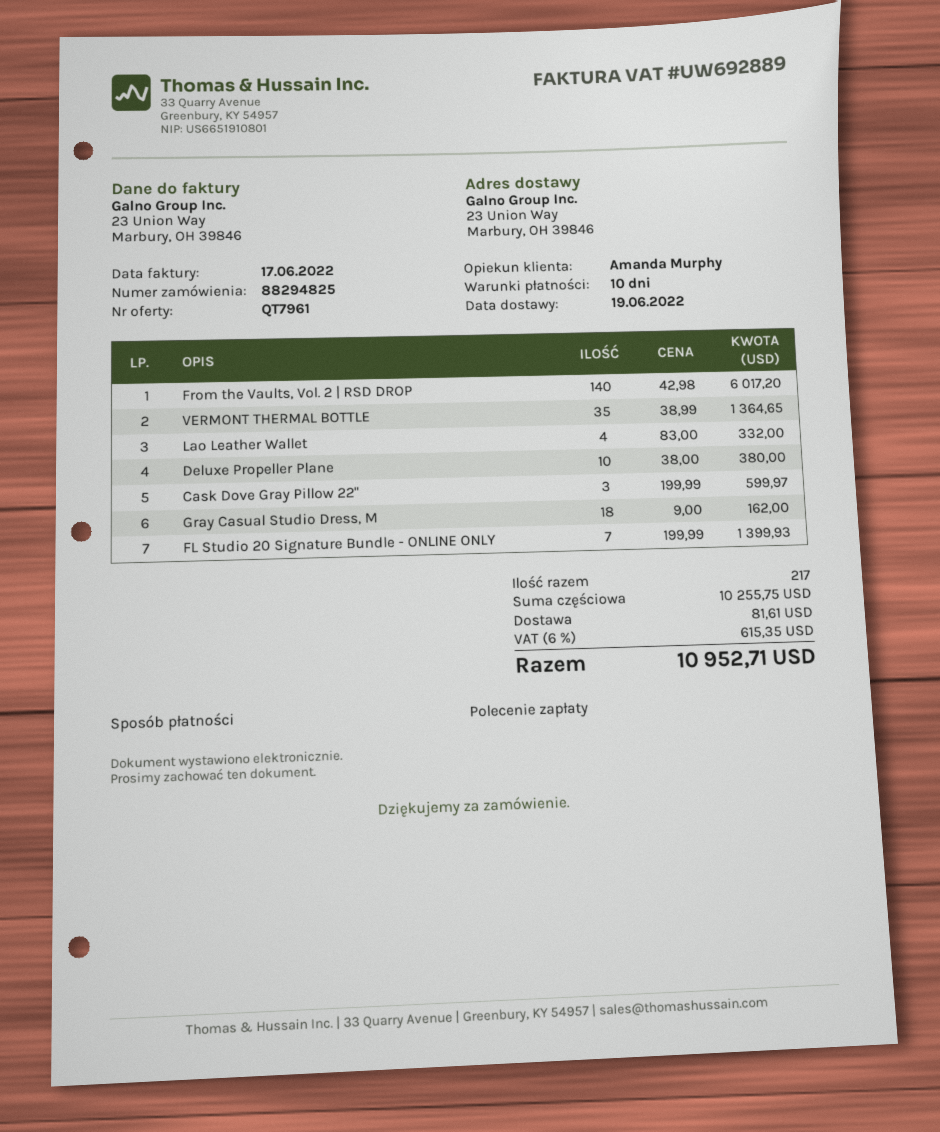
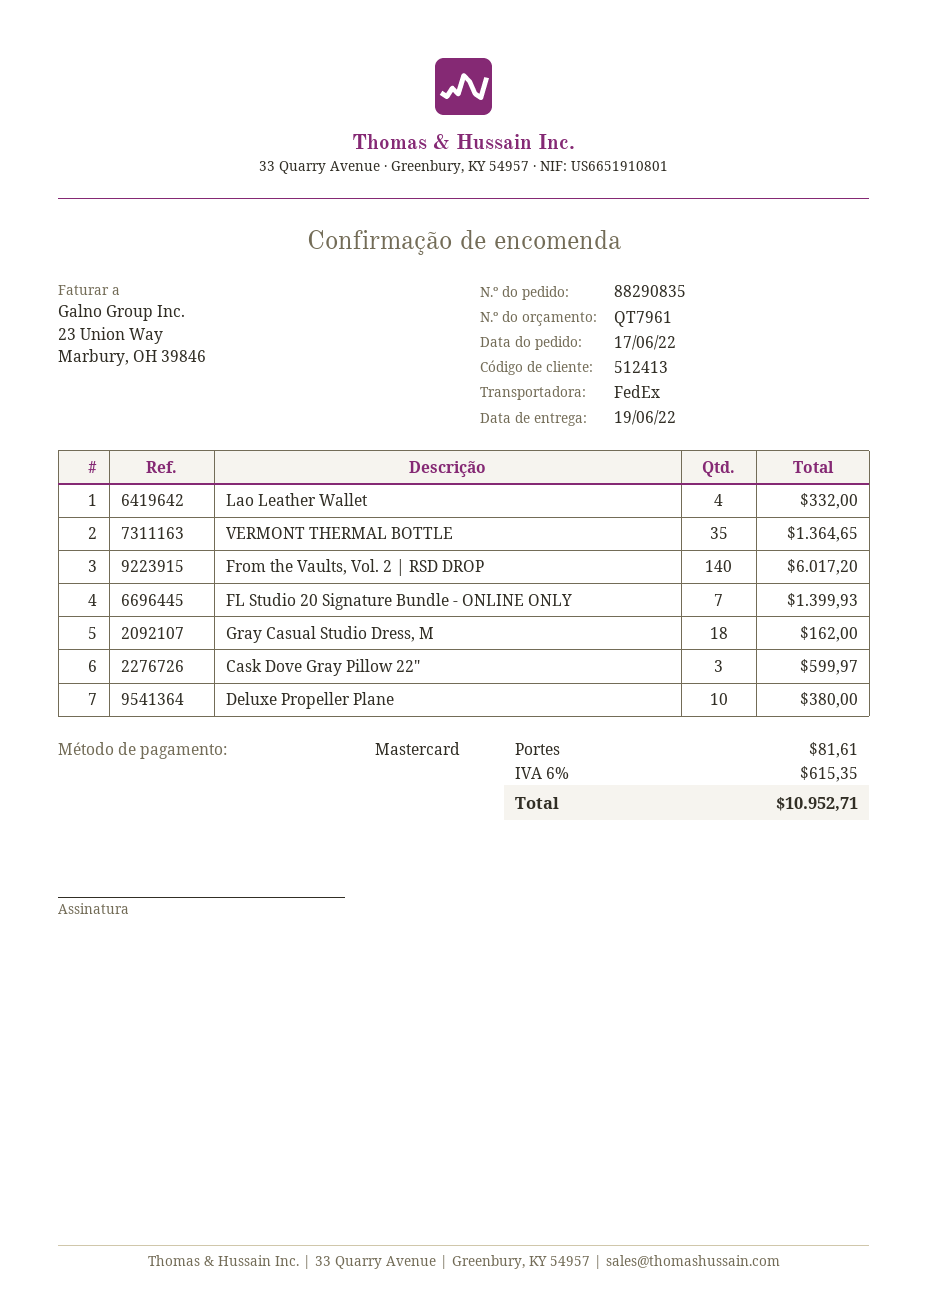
order number: 88294825 -> 88290835
payment method: direct debit -> Mastercard

